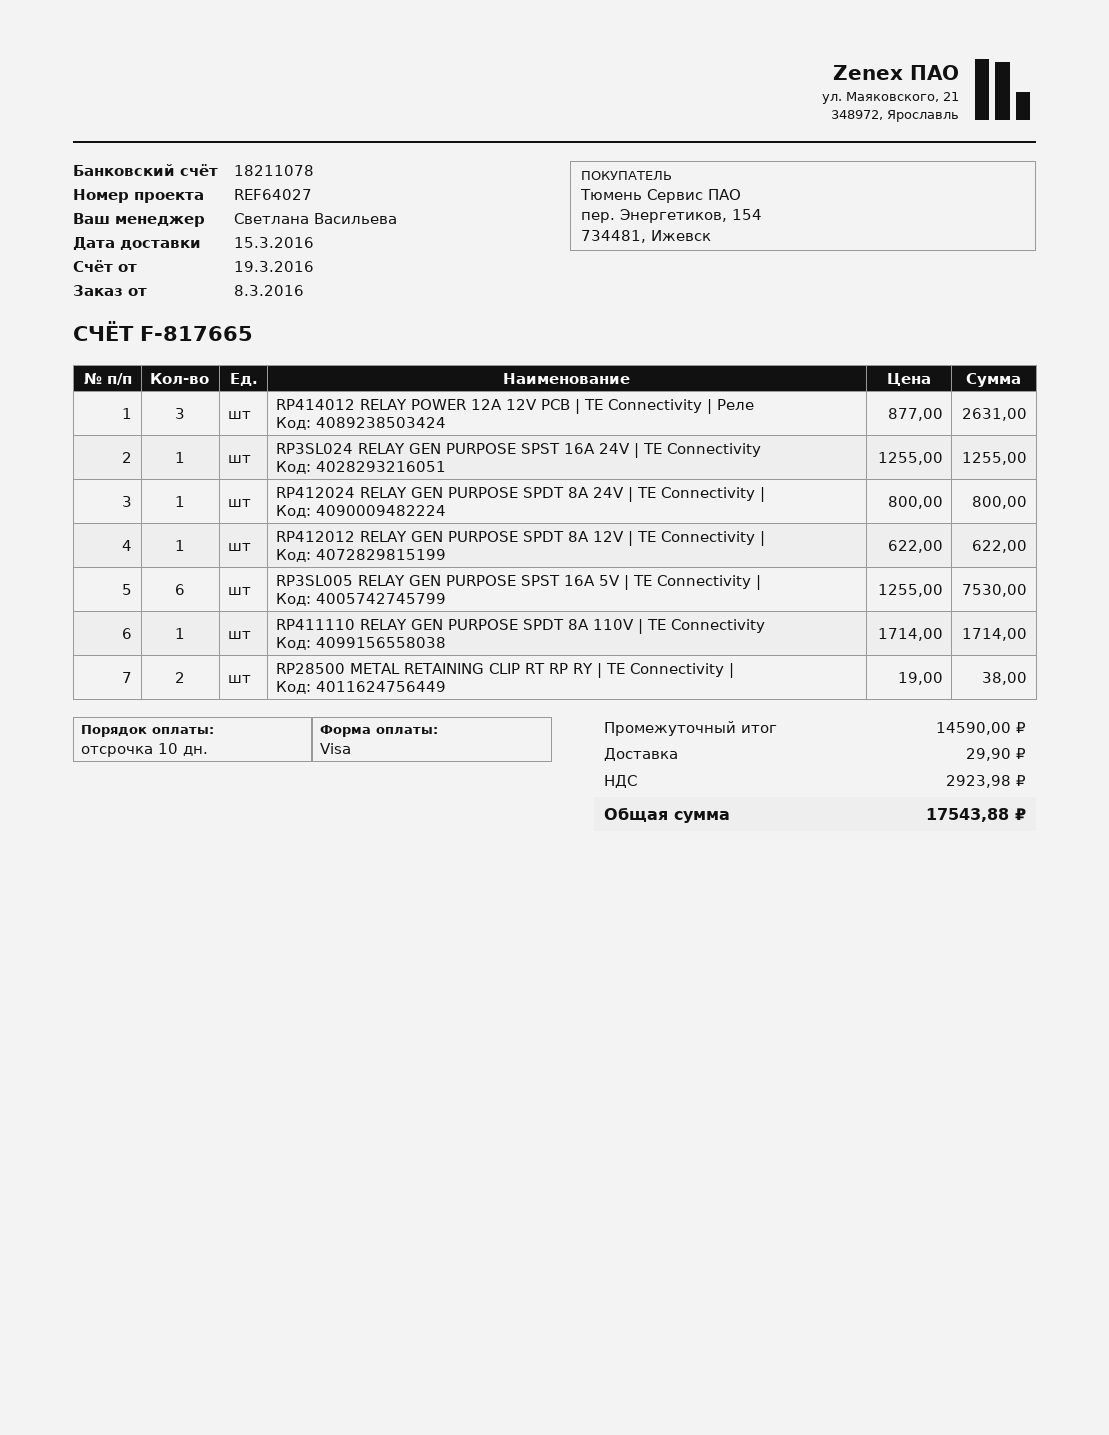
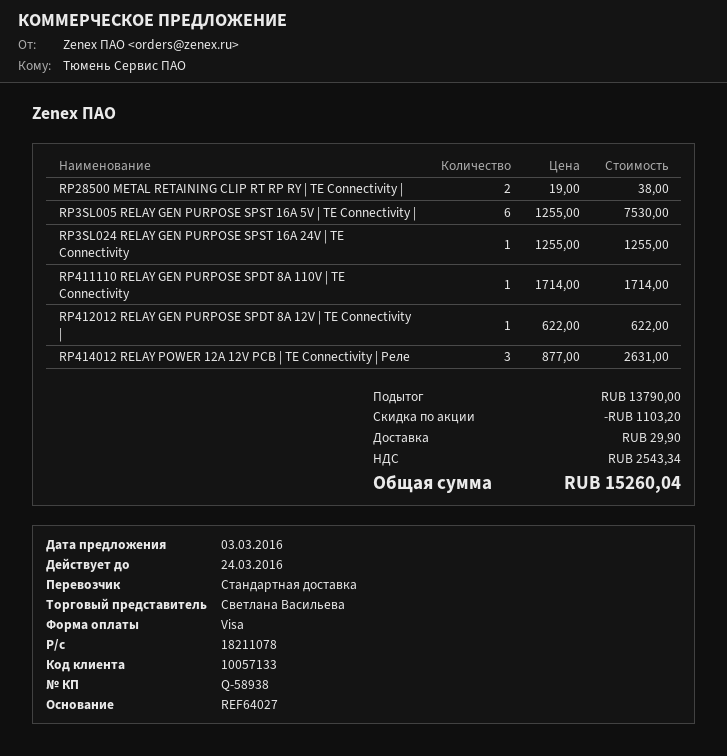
RP412024 RELAY GEN PURPOSE SPDT 8A 24V | TE Connectivity |: 1 x 800.00 = 800.00 -> none
subtotal: 14590.00 -> 13790.00
discount: none -> 1103.20
tax: 2923.98 -> 2543.34
total: 17543.88 -> 15260.04

